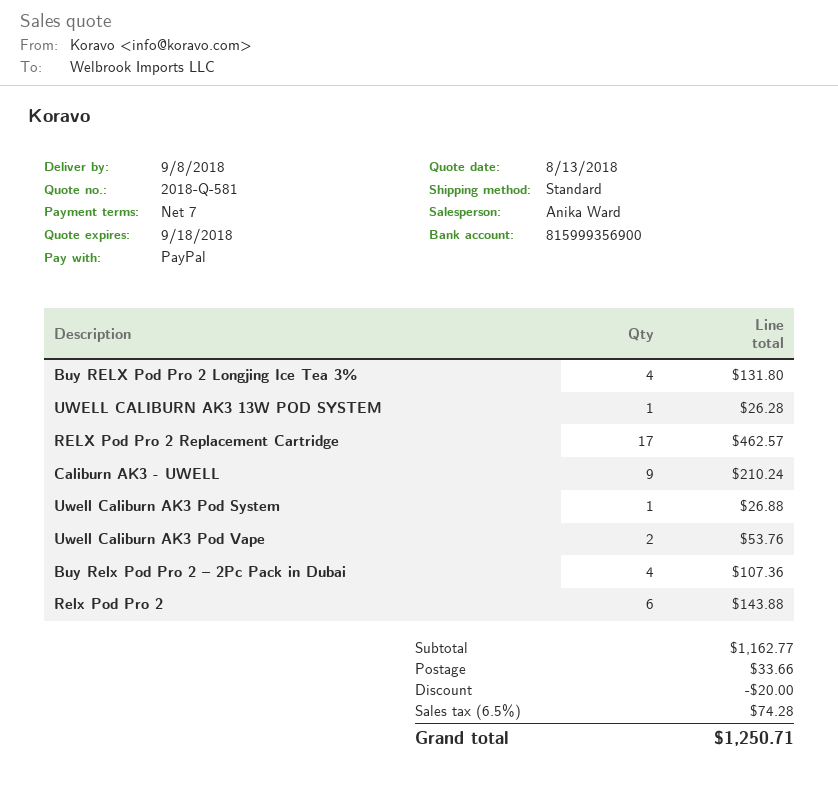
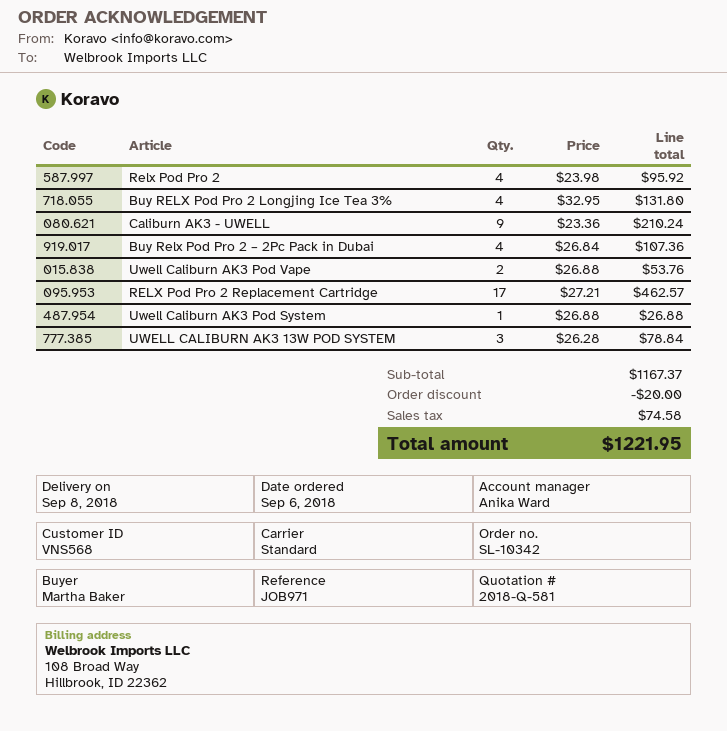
UWELL CALIBURN AK3 13W POD SYSTEM: 1 for 26.28 -> 3 for 78.84
Relx Pod Pro 2: 6 for 143.88 -> 4 for 95.92
subtotal: 1162.77 -> 1167.37
shipping: 33.66 -> none
tax: 74.28 -> 74.58
total: 1250.71 -> 1221.95

